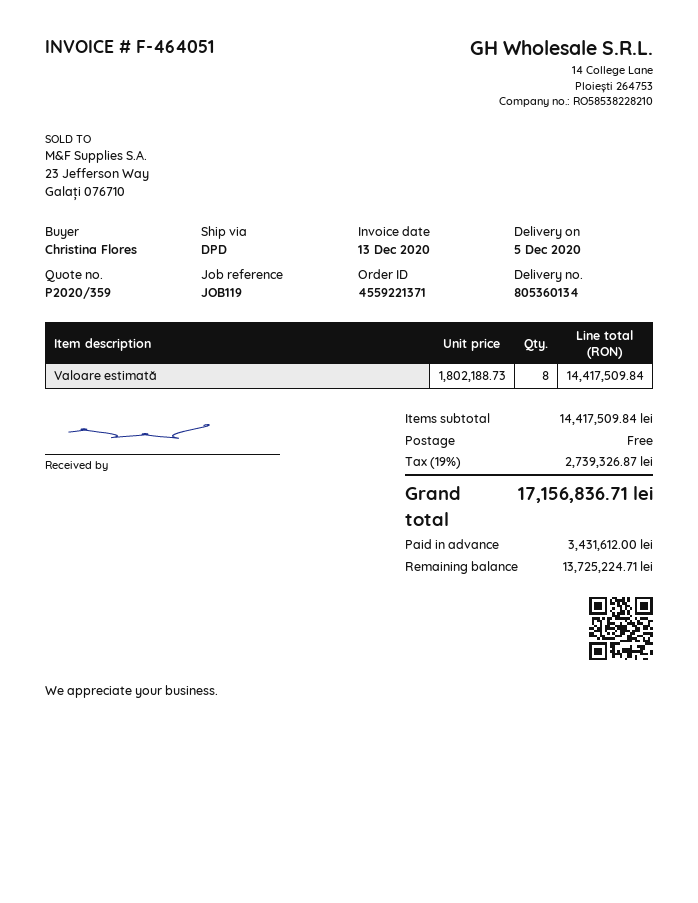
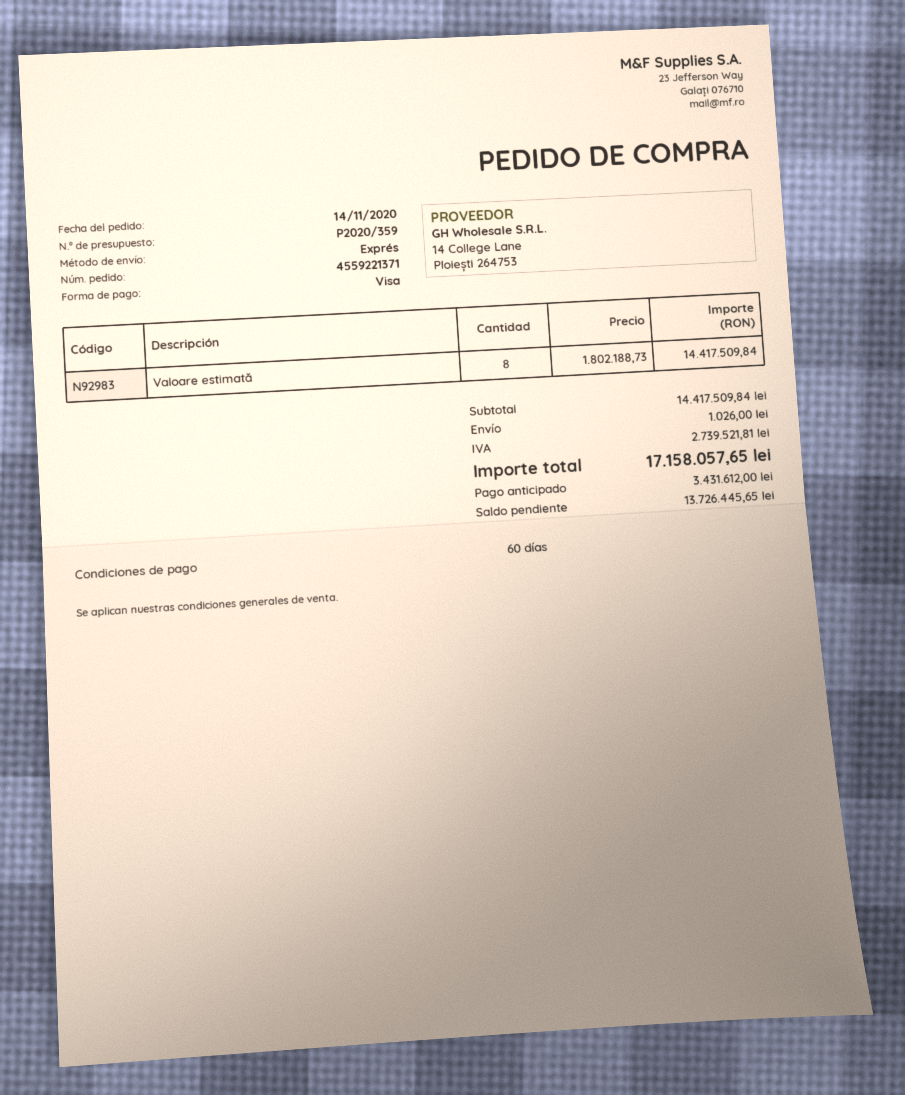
shipping method: DPD -> express
shipping: 0.00 -> 1026.00
tax: 2739326.87 -> 2739521.81
total: 17156836.71 -> 17158057.65
balance: 13725224.71 -> 13726445.65

